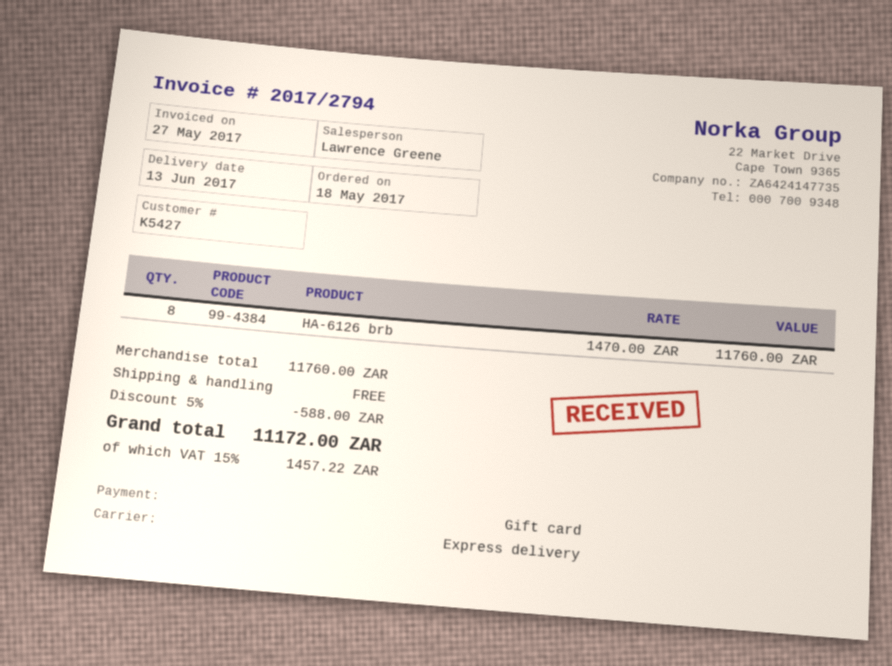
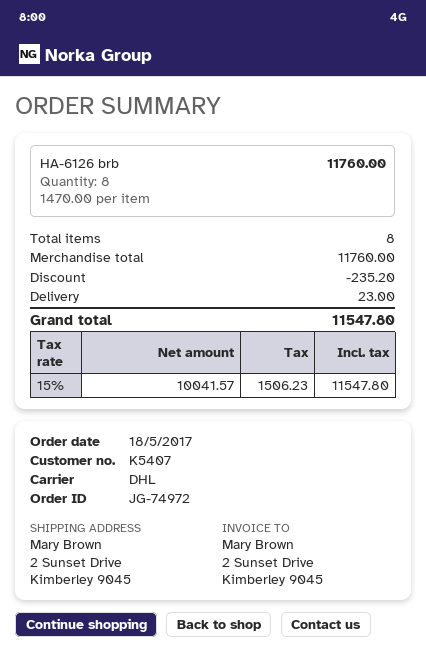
customer number: K5427 -> K5407
shipping method: express -> DHL
discount: 588.00 -> 235.20
shipping: 0.00 -> 23.00
tax: 15% = 1457.22 -> 15% = 1506.23
total: 11172.00 -> 11547.80

